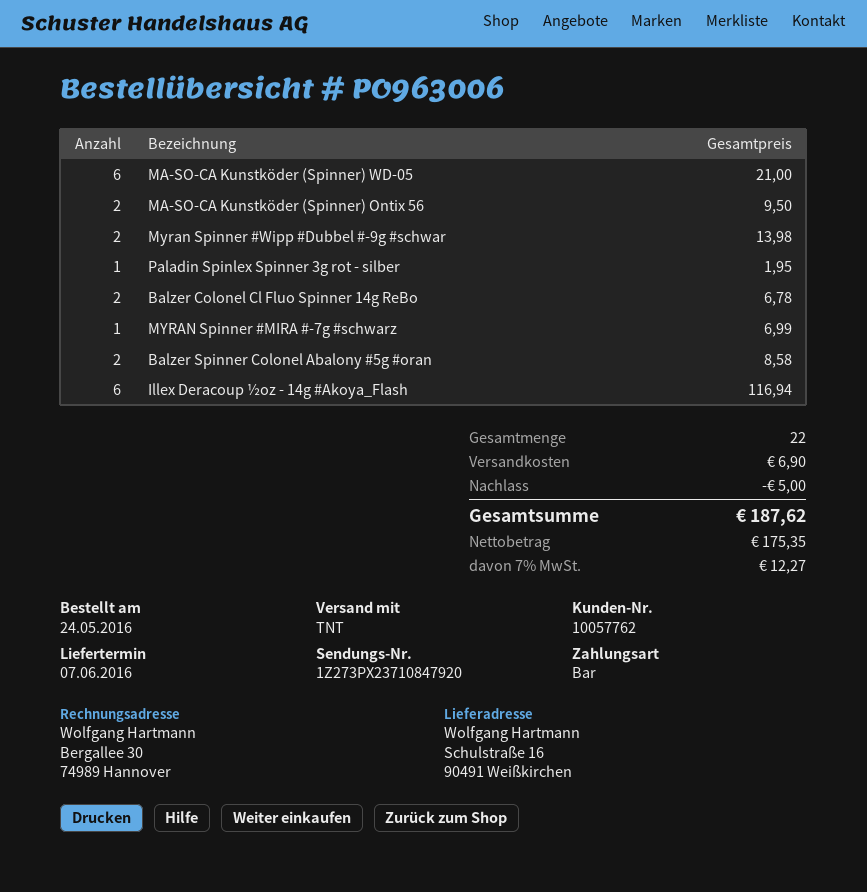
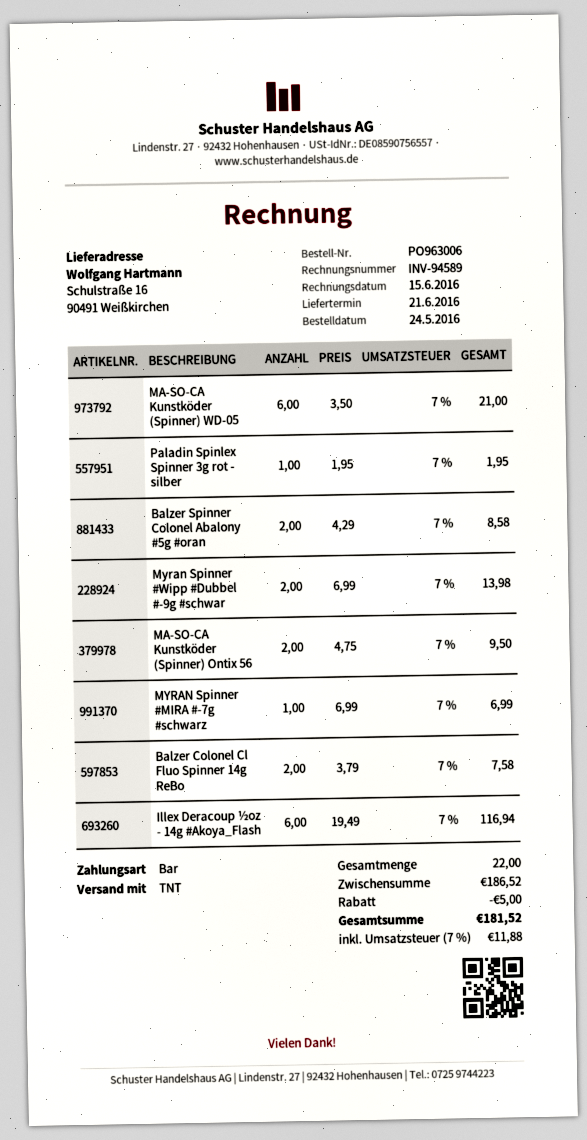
delivery date: 2016-06-07 -> 2016-06-21
Balzer Colonel Cl Fluo Spinner 14g ReBo: 2 for 6.78 -> 2 for 7.58
shipping: 6.90 -> none
tax: 7% = 12.27 -> 7% = 11.88
total: 187.62 -> 181.52

